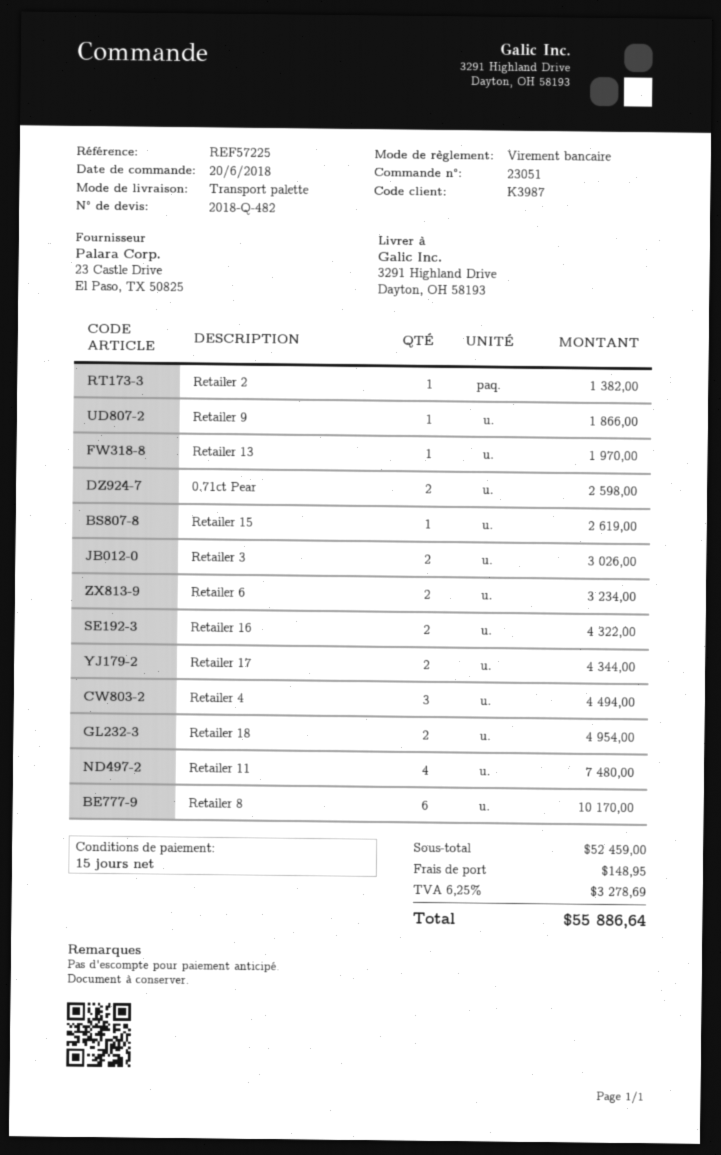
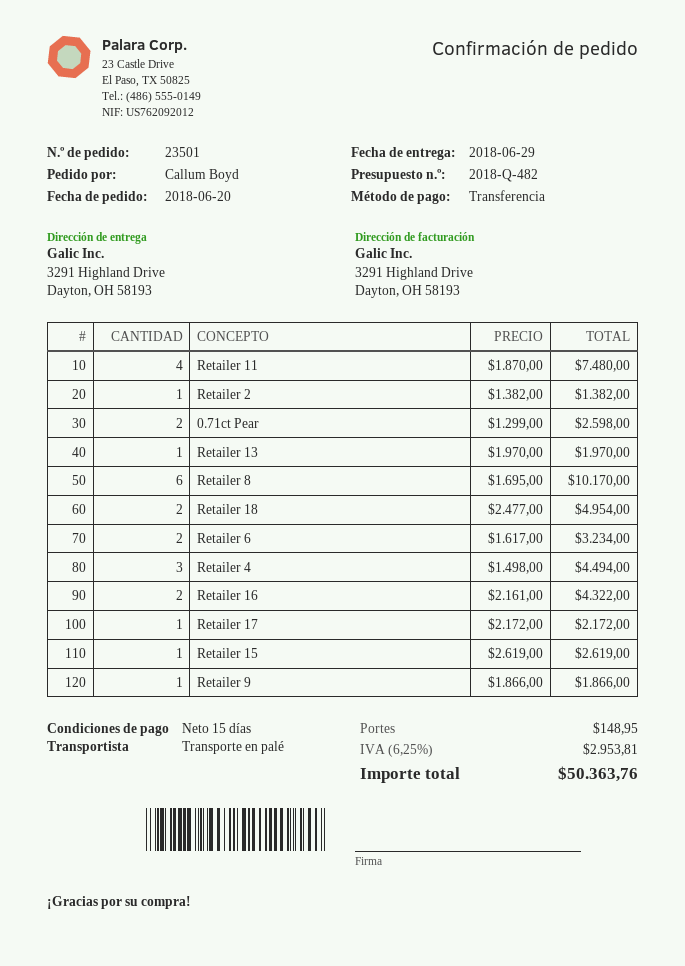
order number: 23051 -> 23501
Retailer 3: 2 for 3026.00 -> none
Retailer 17: 2 for 4344.00 -> 1 for 2172.00
tax: 6.25% = 3278.69 -> 6.25% = 2953.81
total: 55886.64 -> 50363.76

